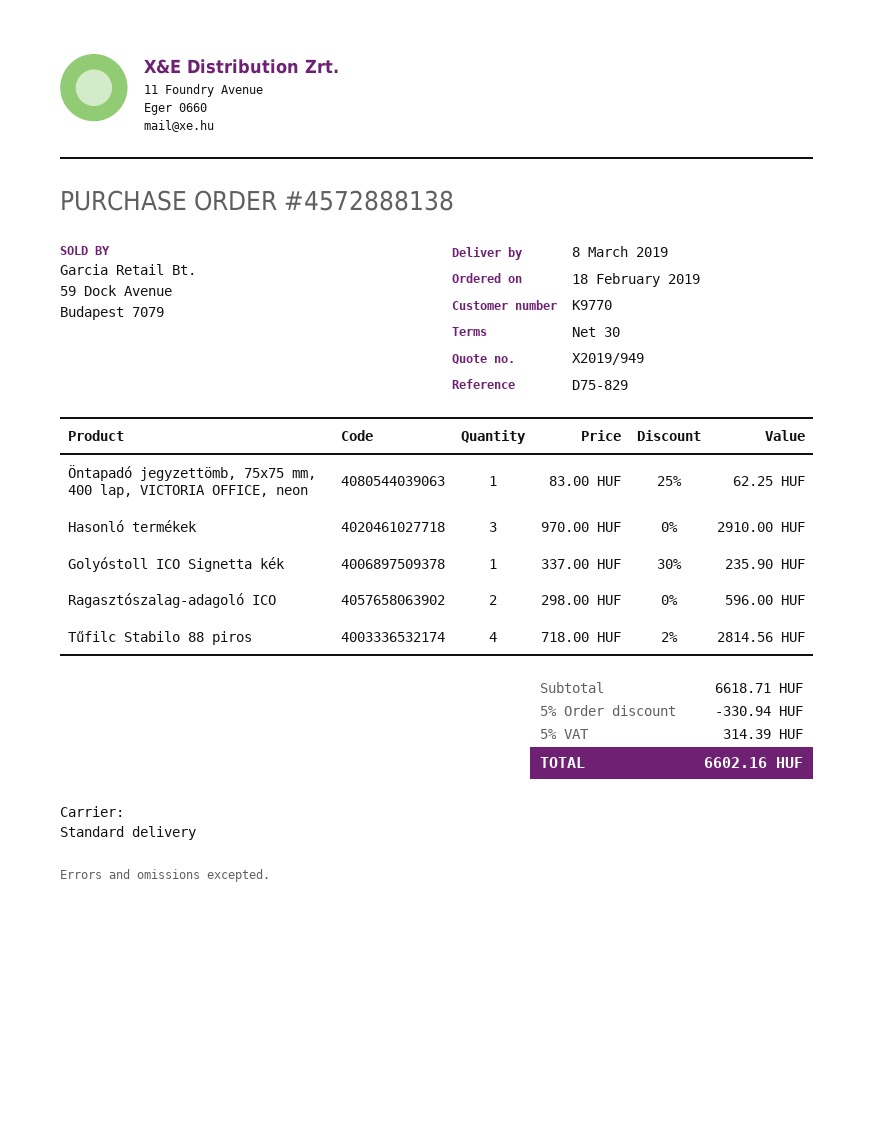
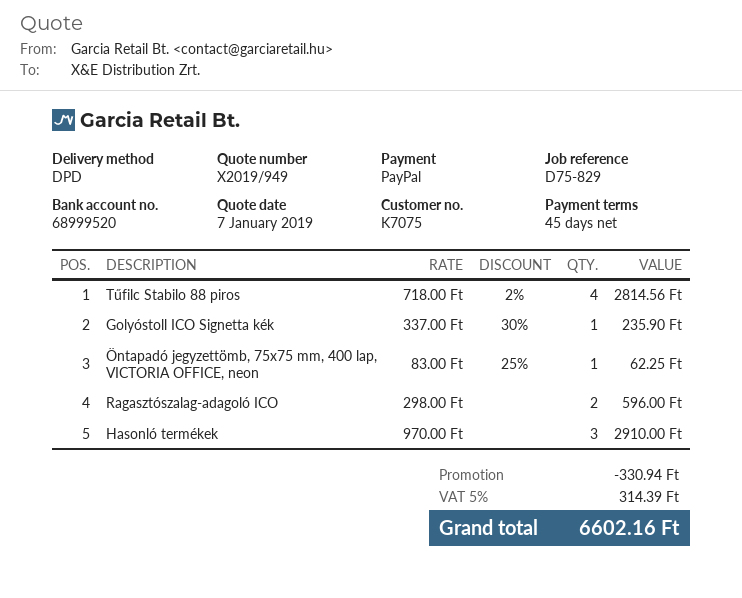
payment terms: 30 days -> 45 days
customer number: K9770 -> K7075
shipping method: standard -> DPD

